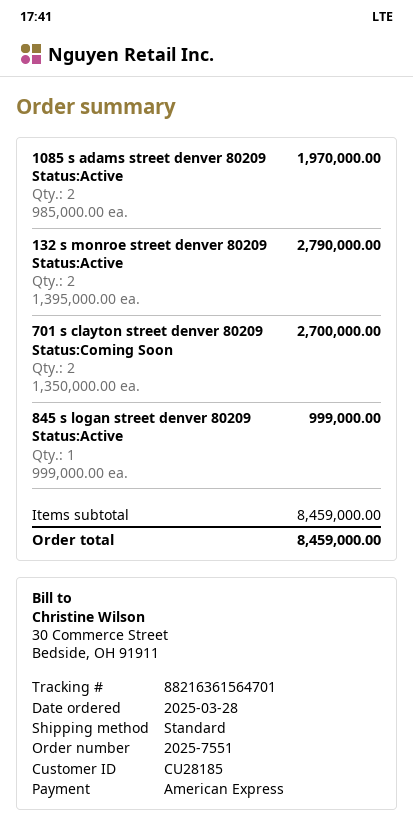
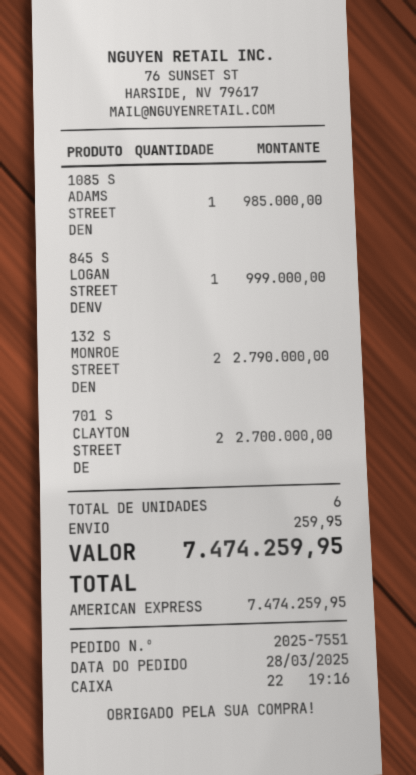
1085 s adams street denver 80209 Status:Active: 2 for 1970000.00 -> 1 for 985000.00
shipping: none -> 259.95
total: 8459000.00 -> 7474259.95

